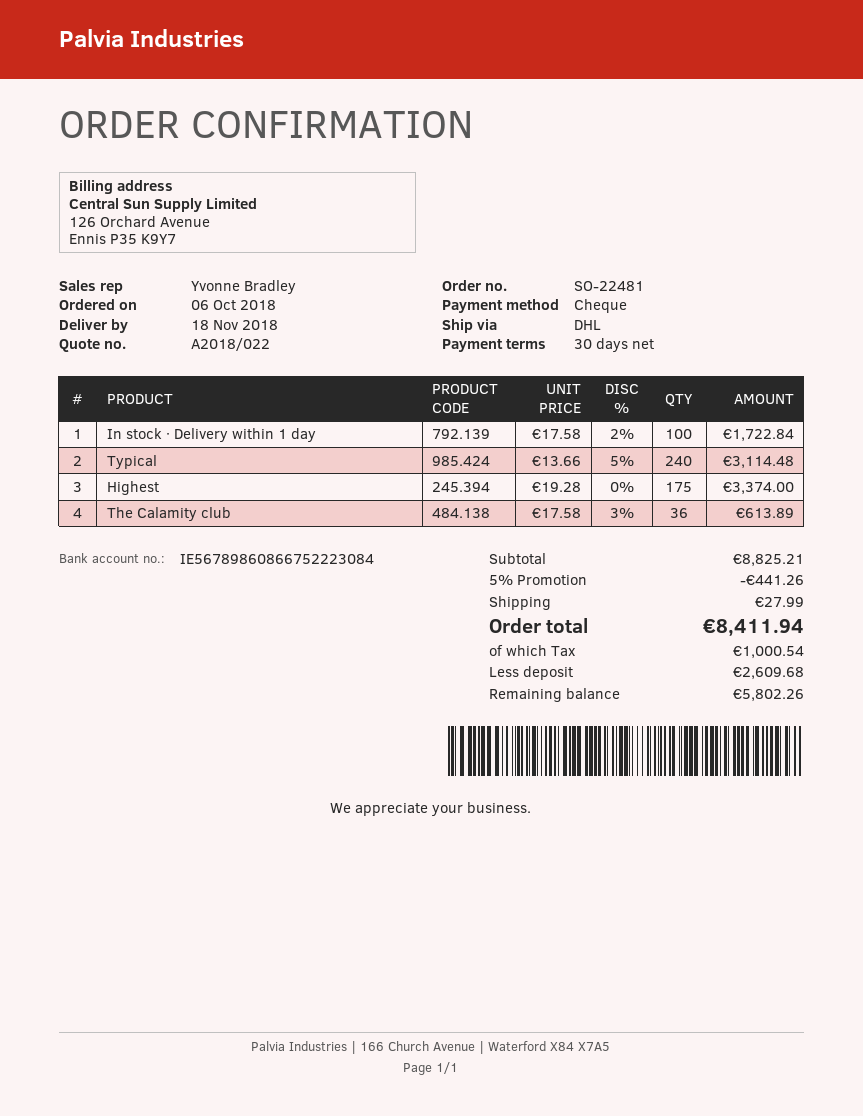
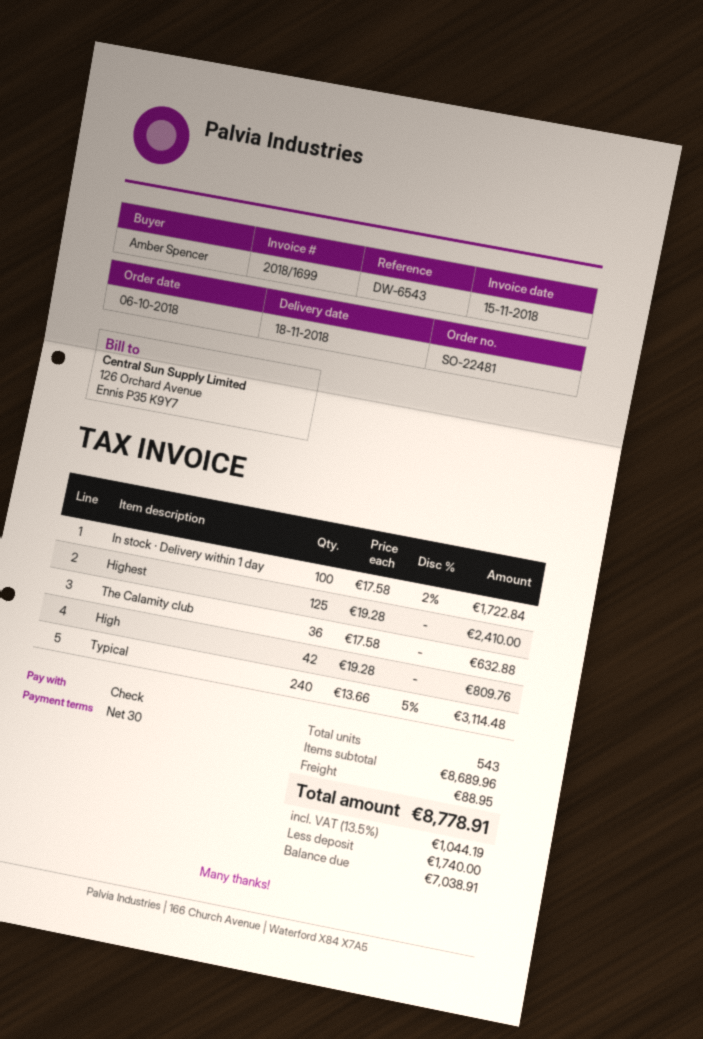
Highest: 175 x 19.28 = 3374.00 -> 125 x 19.28 = 2410.00
The Calamity club: 36 x 17.58 - 3% = 613.89 -> 36 x 17.58 = 632.88
High: none -> 42 x 19.28 = 809.76
subtotal: 8825.21 -> 8689.96
discount: 5% = 441.26 -> none
shipping: 27.99 -> 88.95
tax: 1000.54 -> 1044.19
total: 8411.94 -> 8778.91
deposit: 2609.68 -> 1740.00
balance: 5802.26 -> 7038.91

